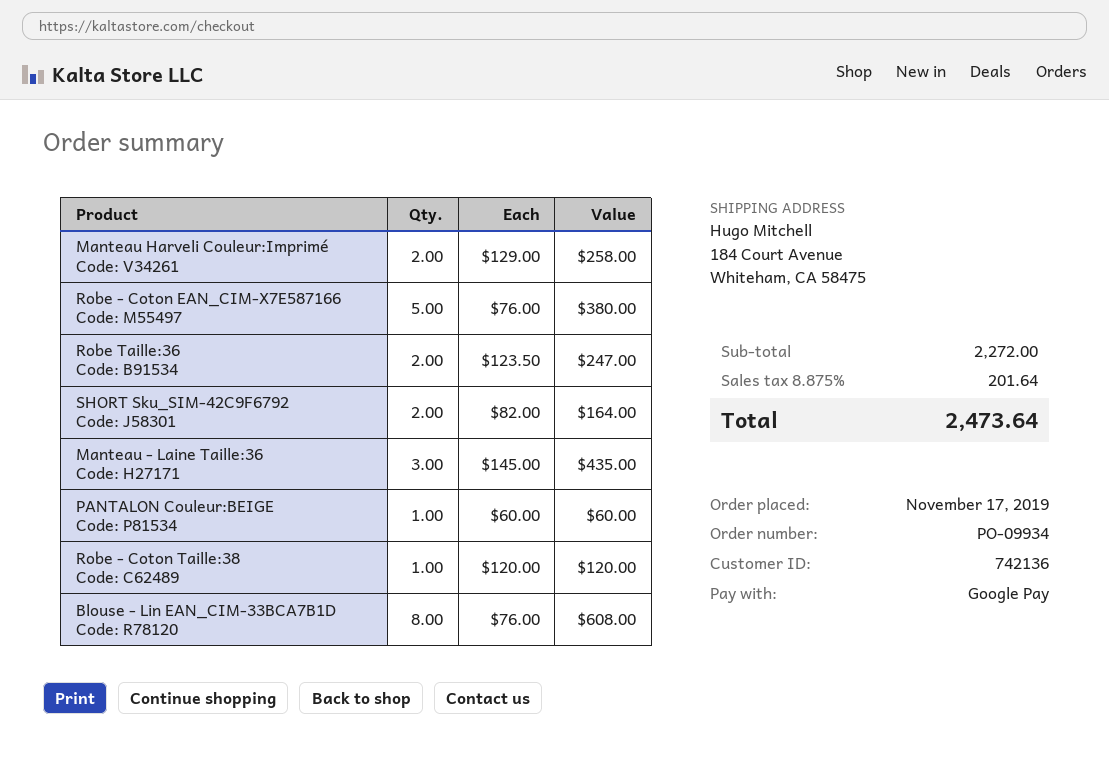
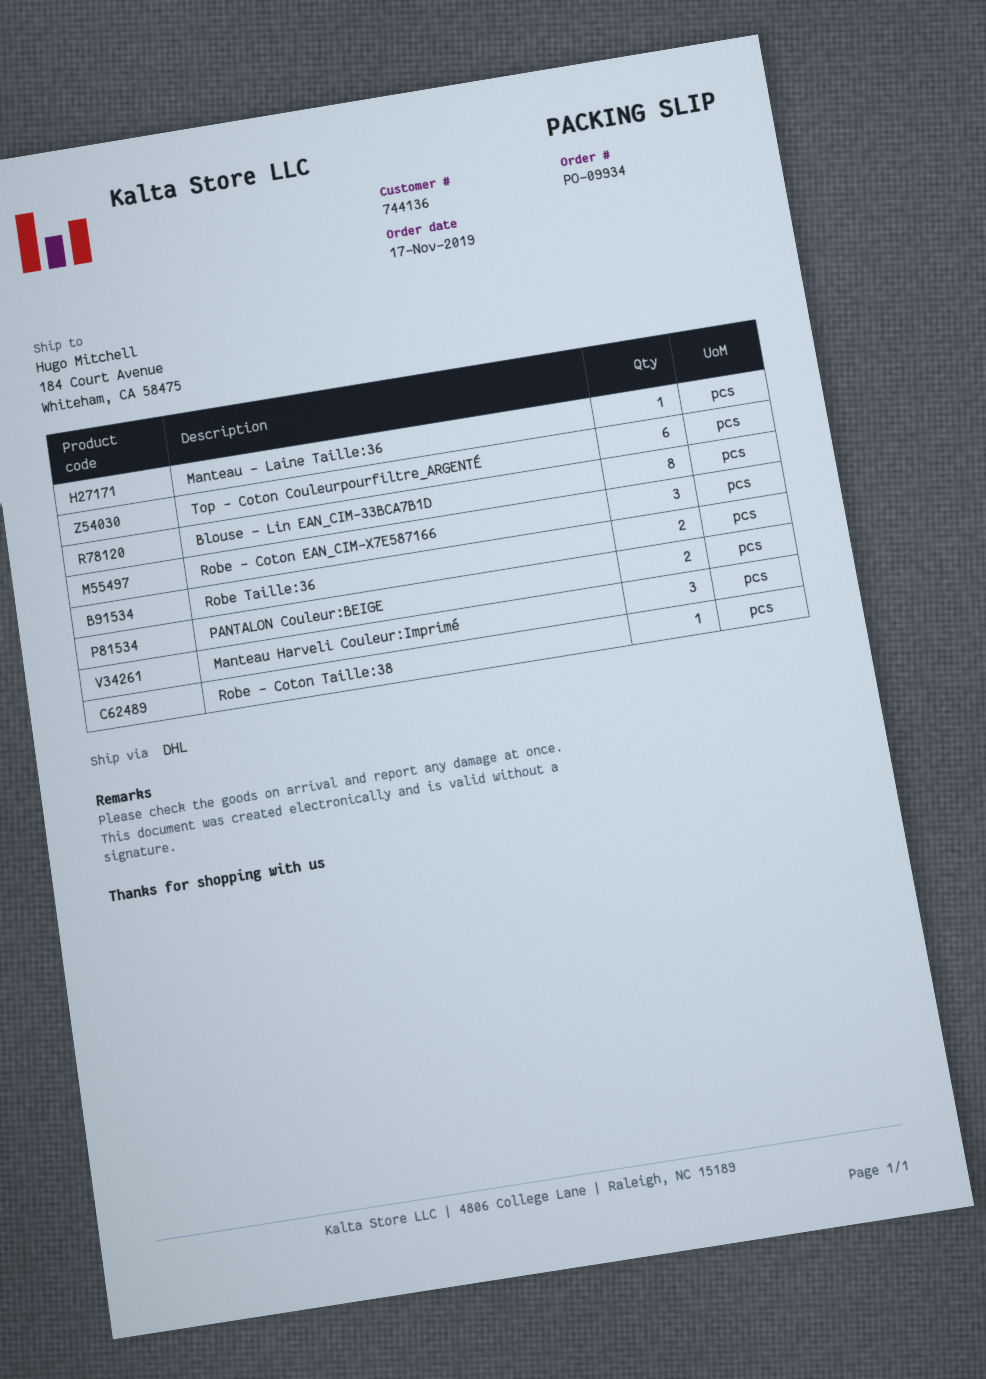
customer number: 742136 -> 744136
Manteau Harveli Couleur:Imprimé: 2 -> 3
Robe - Coton EAN_CIM-X7E587166: 5 -> 3
SHORT Sku_SIM-42C9F6792: 2 -> none
Manteau - Laine Taille:36: 3 -> 1
PANTALON Couleur:BEIGE: 1 -> 2
Top - Coton Couleurpourfiltre_ARGENTÉ: none -> 6

